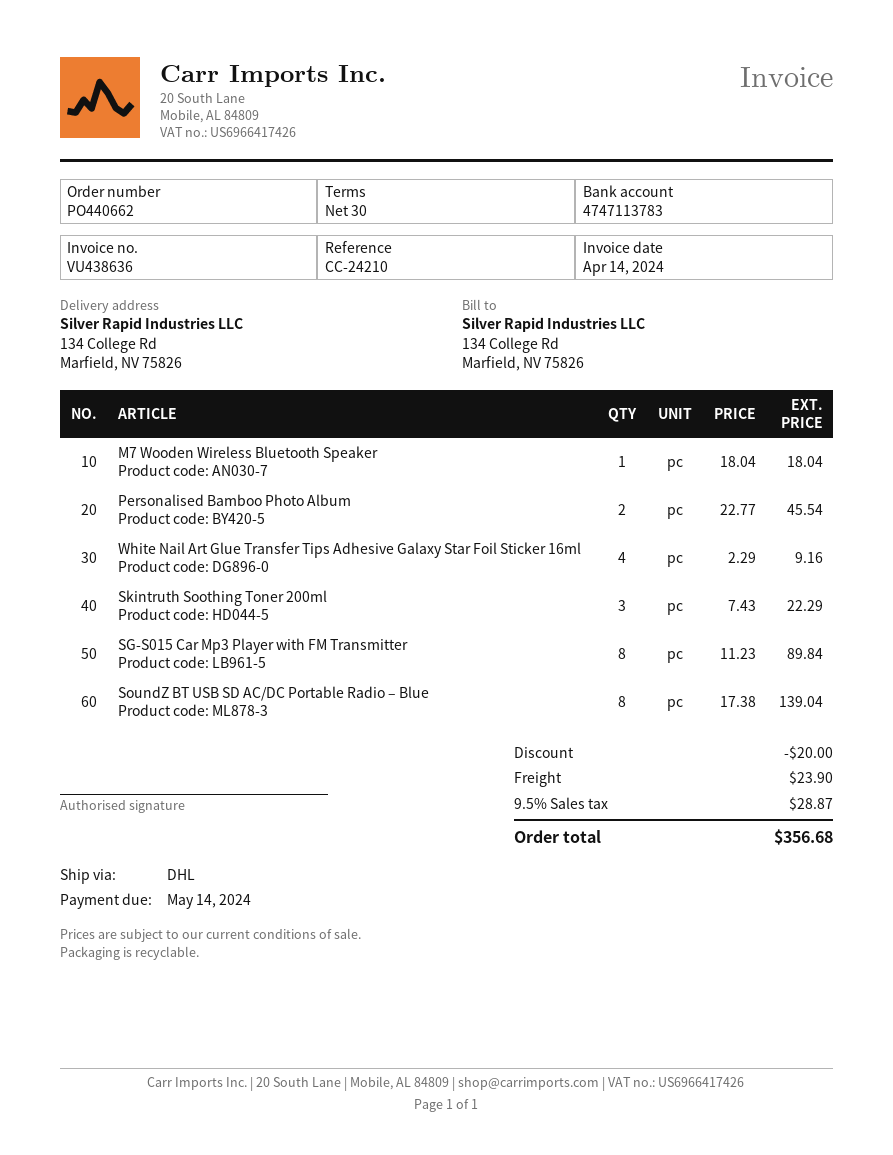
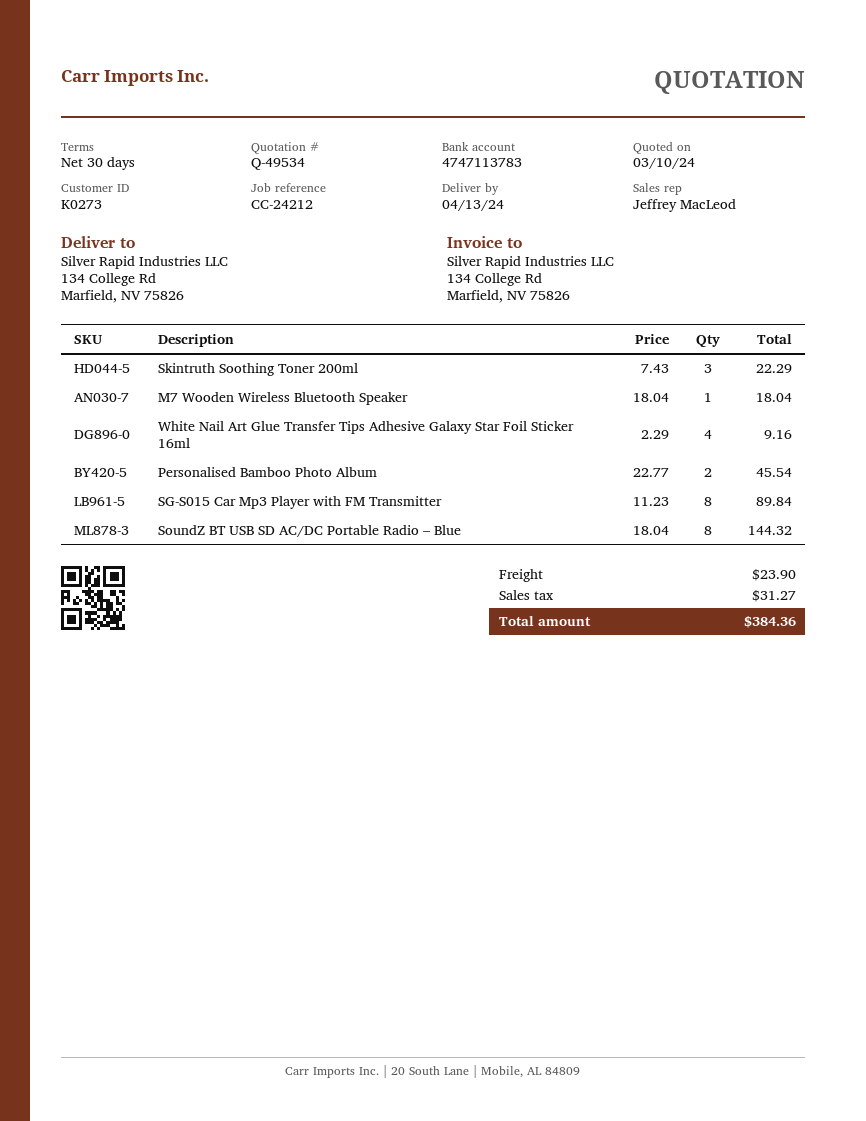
reference: CC-24210 -> CC-24212
SoundZ BT USB SD AC/DC Portable Radio – Blue: 8 x 17.38 = 139.04 -> 8 x 18.04 = 144.32
discount: 20.00 -> none
tax: 28.87 -> 31.27
total: 356.68 -> 384.36

